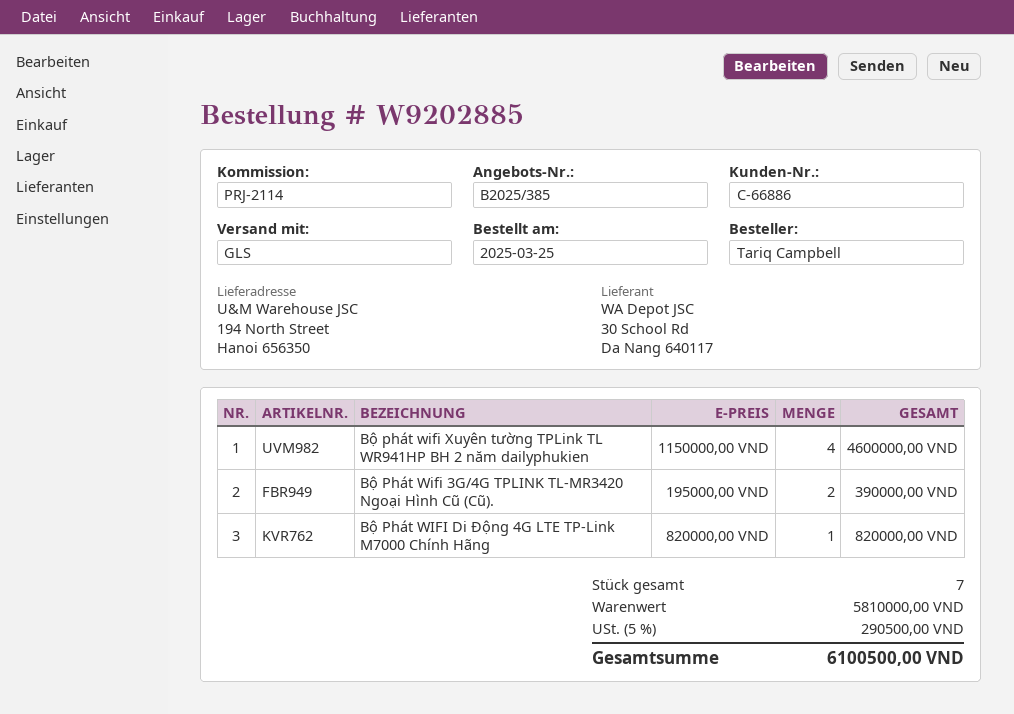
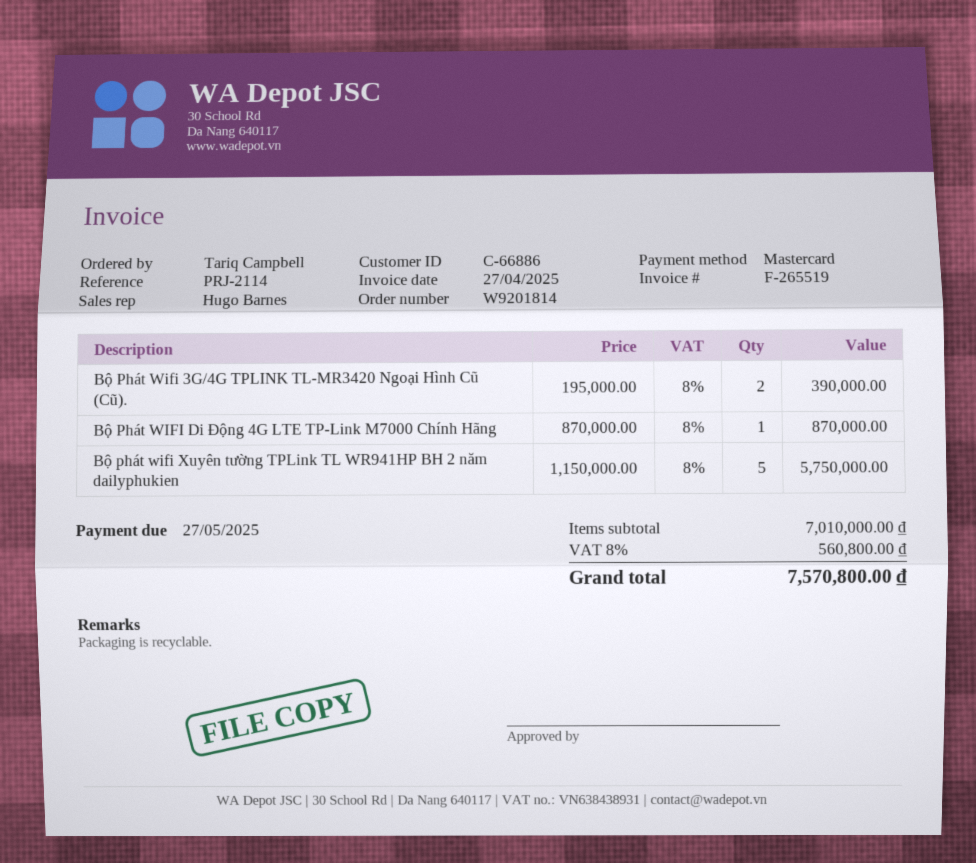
order number: W9202885 -> W9201814
Bộ phát wifi Xuyên tường TPLink TL WR941HP BH 2 năm dailyphukien: 4 x 1150000.00 = 4600000.00 -> 5 x 1150000.00 = 5750000.00
Bộ Phát WIFI Di Động 4G LTE TP-Link M7000 Chính Hãng: 1 x 820000.00 = 820000.00 -> 1 x 870000.00 = 870000.00
subtotal: 5810000.00 -> 7010000.00
tax: 5% = 290500.00 -> 8% = 560800.00
total: 6100500.00 -> 7570800.00

